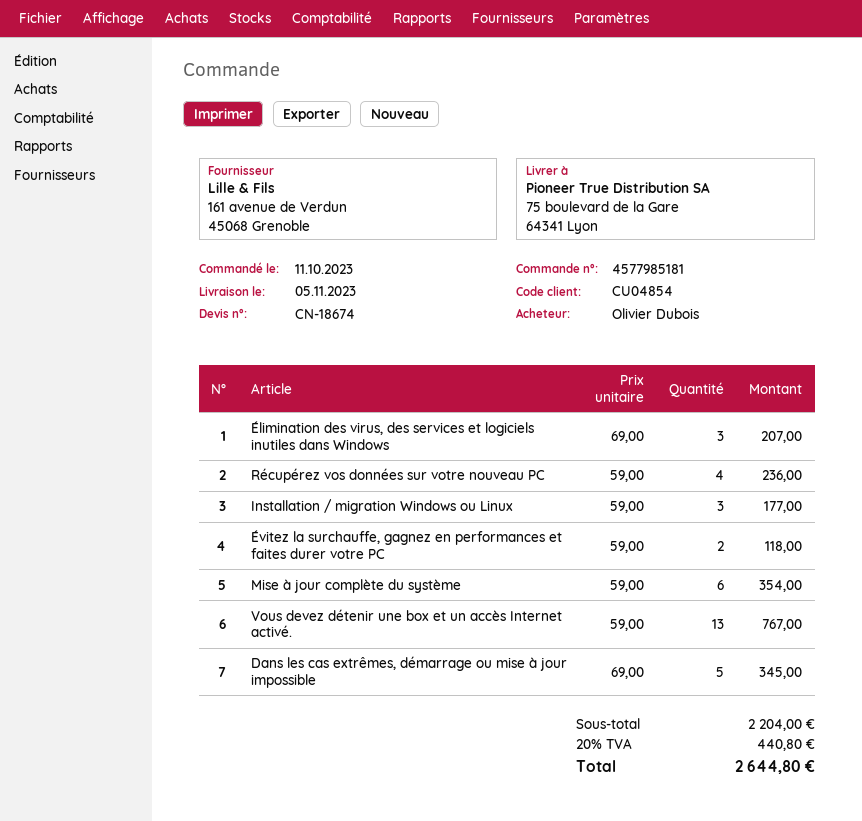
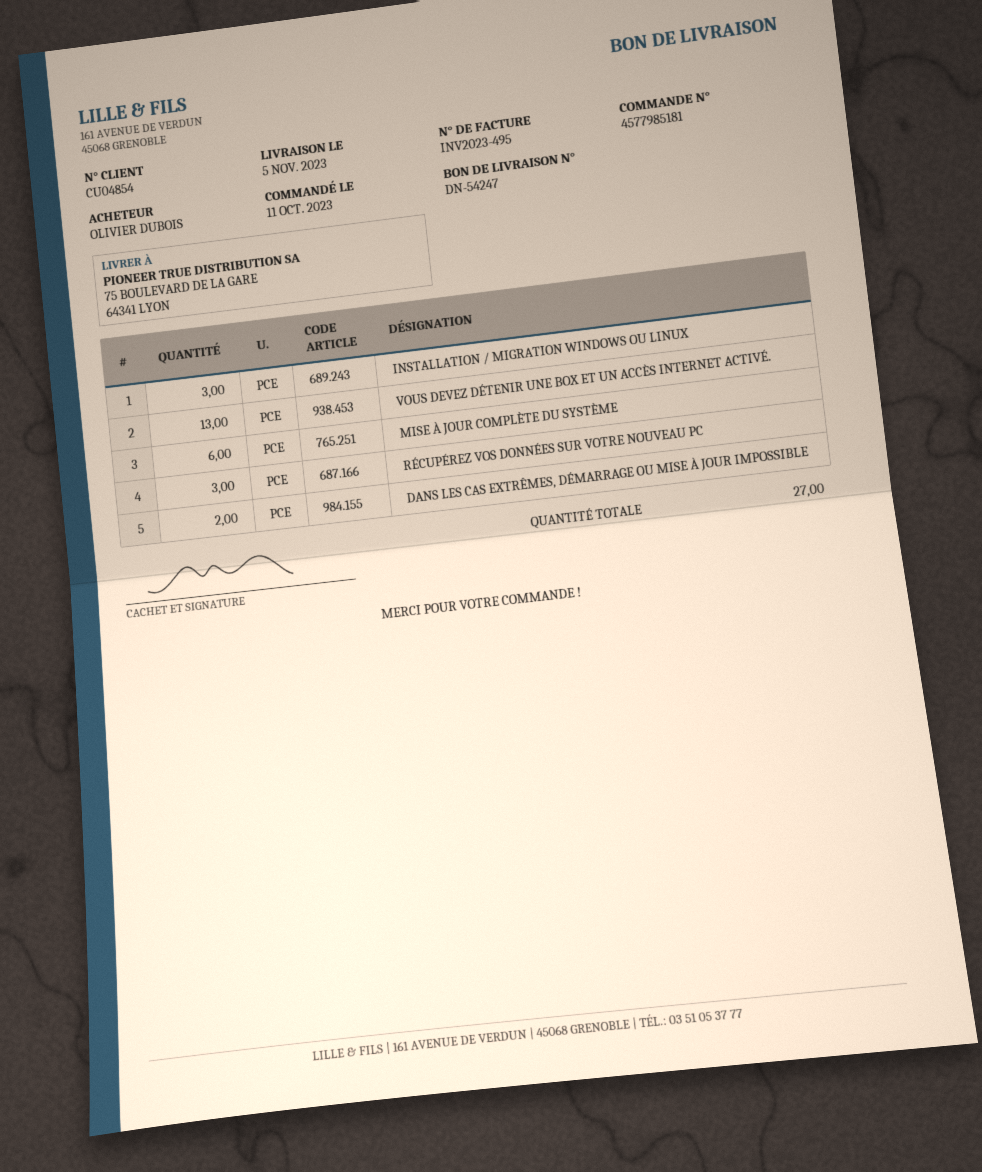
Élimination des virus, des services et logiciels inutiles dans Windows: 3 -> none
Récupérez vos données sur votre nouveau PC: 4 -> 3
Évitez la surchauffe, gagnez en performances et faites durer votre PC: 2 -> none
Dans les cas extrêmes, démarrage ou mise à jour impossible: 5 -> 2

